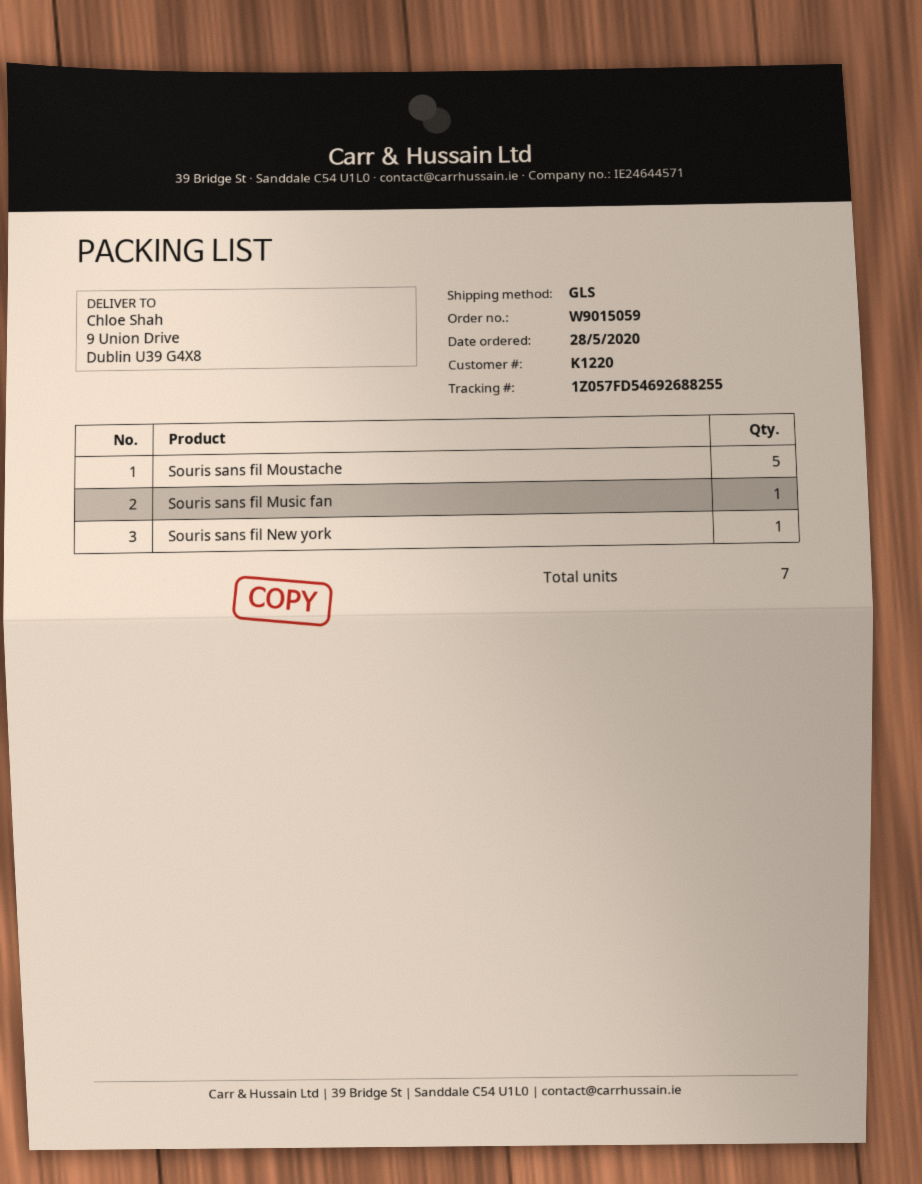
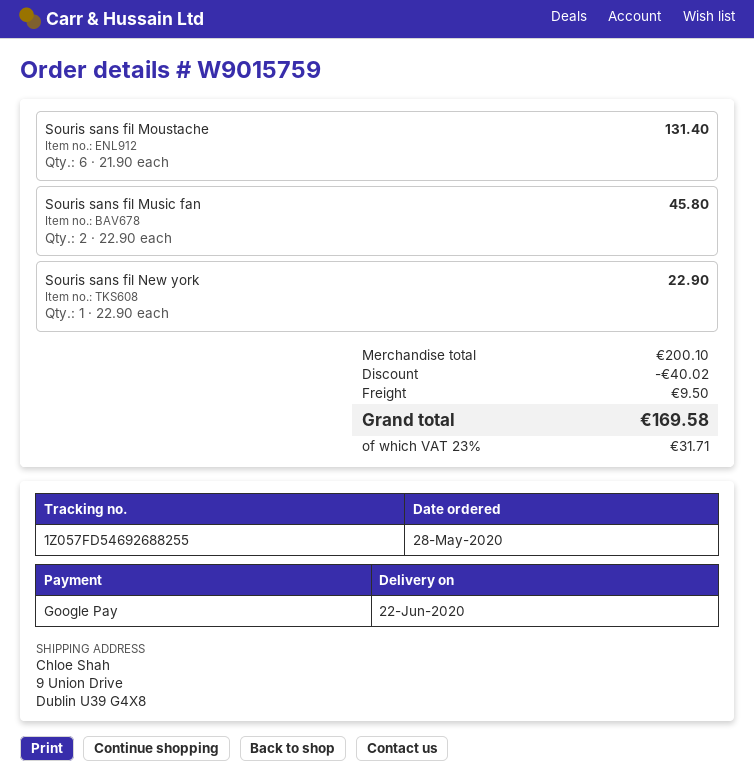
order number: W9015059 -> W9015759
Souris sans fil Moustache: 5 -> 6
Souris sans fil Music fan: 1 -> 2

